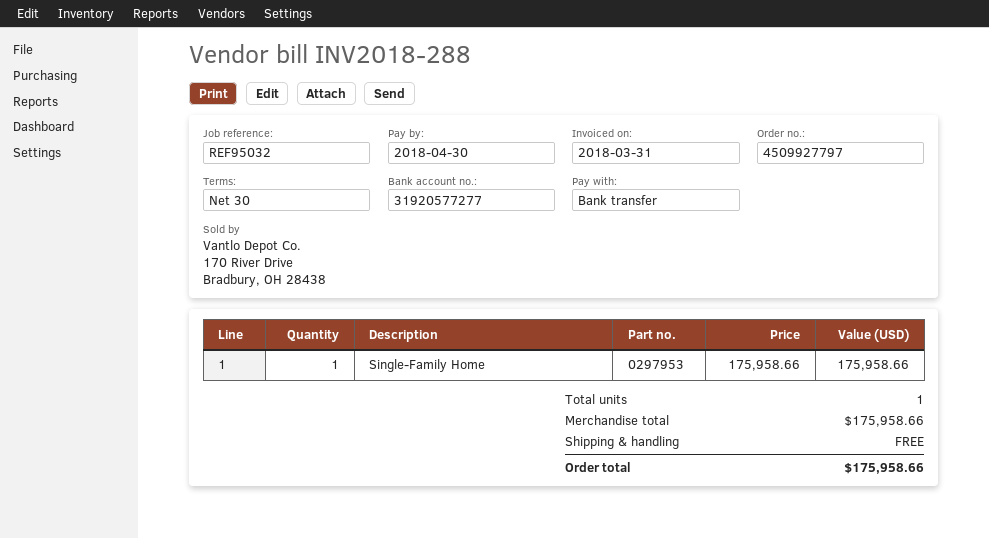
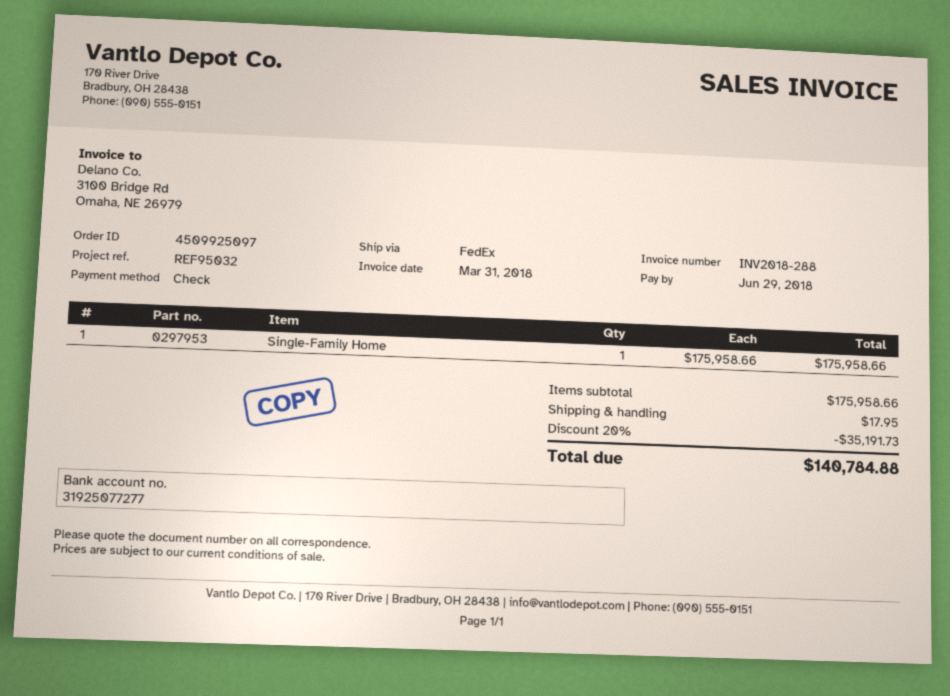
order number: 4509927797 -> 4509925097
due date: 2018-04-30 -> 2018-06-29
payment method: bank transfer -> cheque
bank account: 31920577277 -> 31925077277
discount: none -> 20% = 35191.73
shipping: 0.00 -> 17.95
total: 175958.66 -> 140784.88

